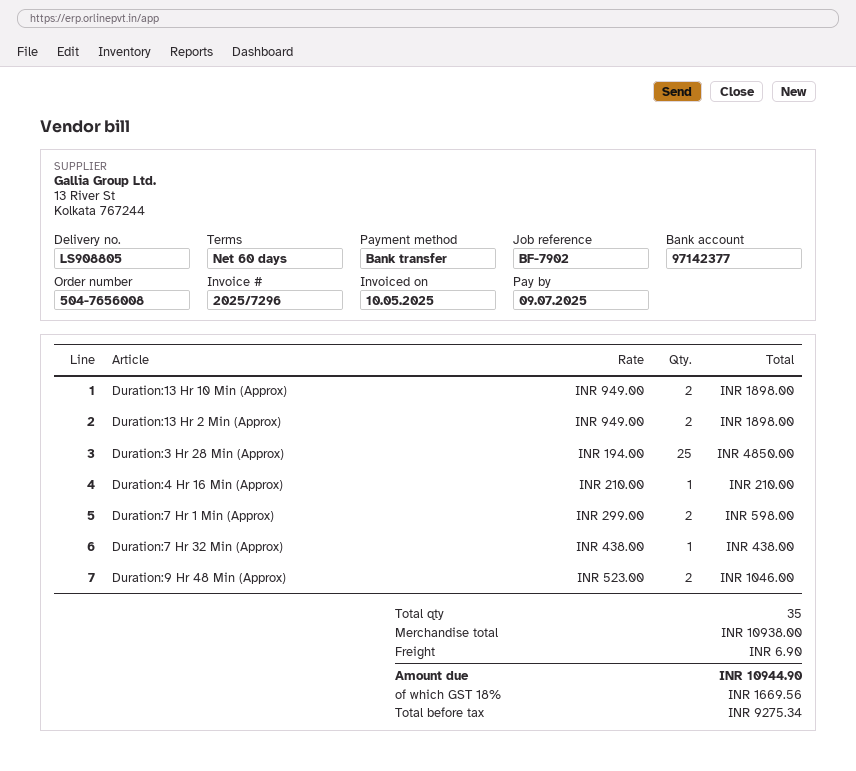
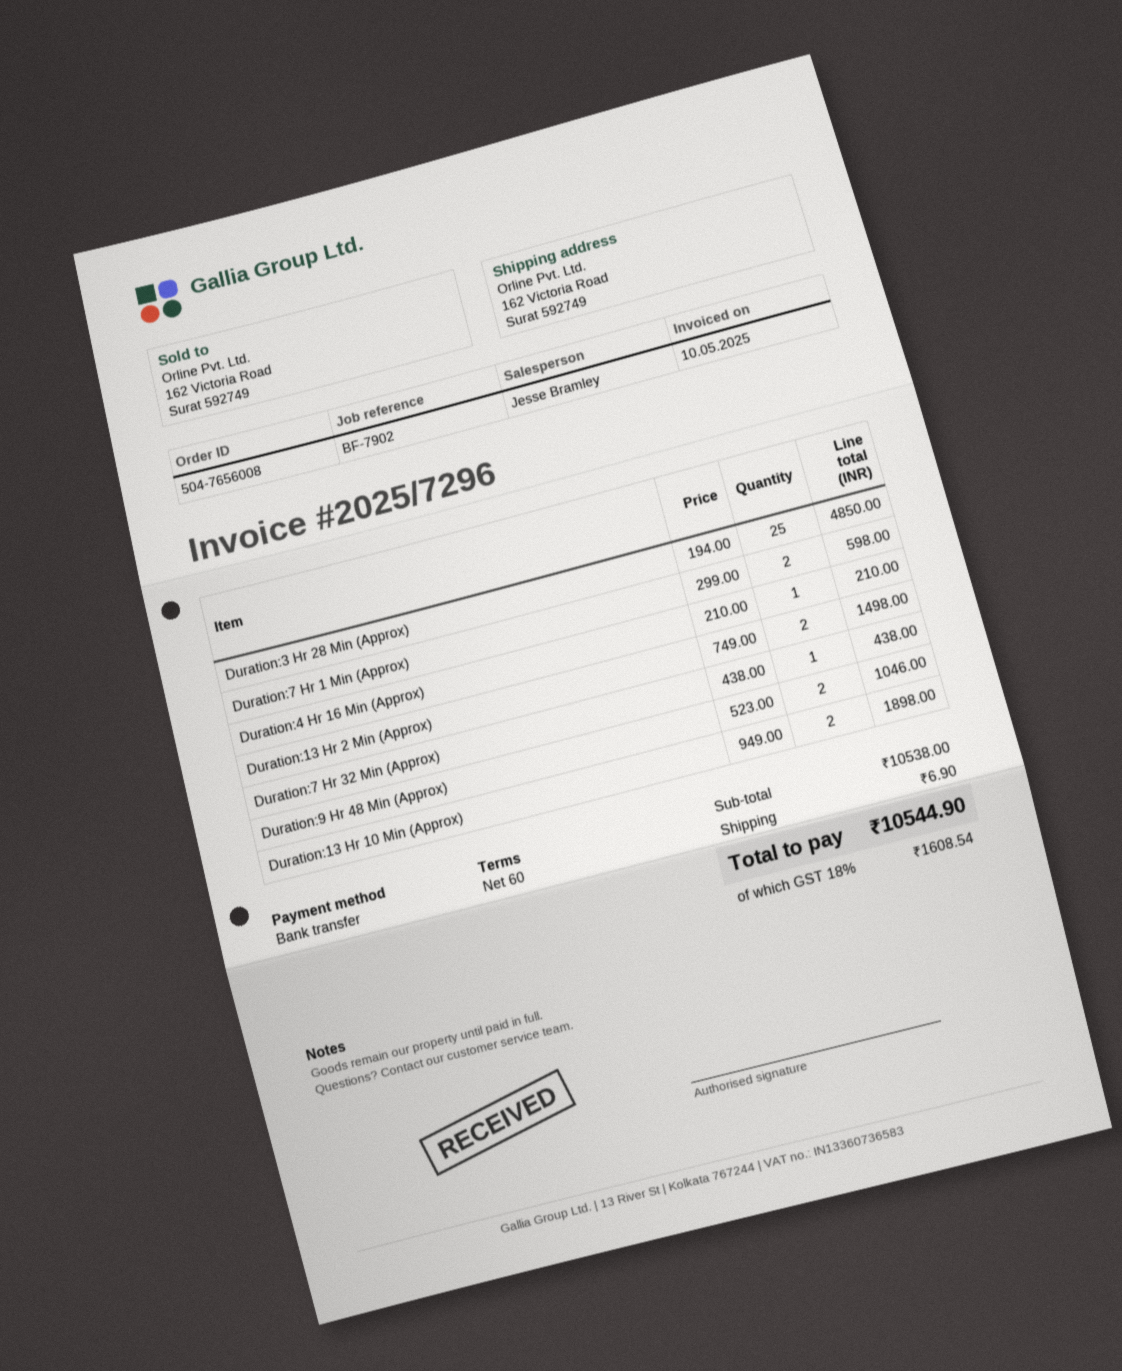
Duration:13 Hr 2 Min (Approx): 2 x 949.00 = 1898.00 -> 2 x 749.00 = 1498.00
subtotal: 10938.00 -> 10538.00
tax: 18% = 1669.56 -> 18% = 1608.54
total: 10944.90 -> 10544.90

